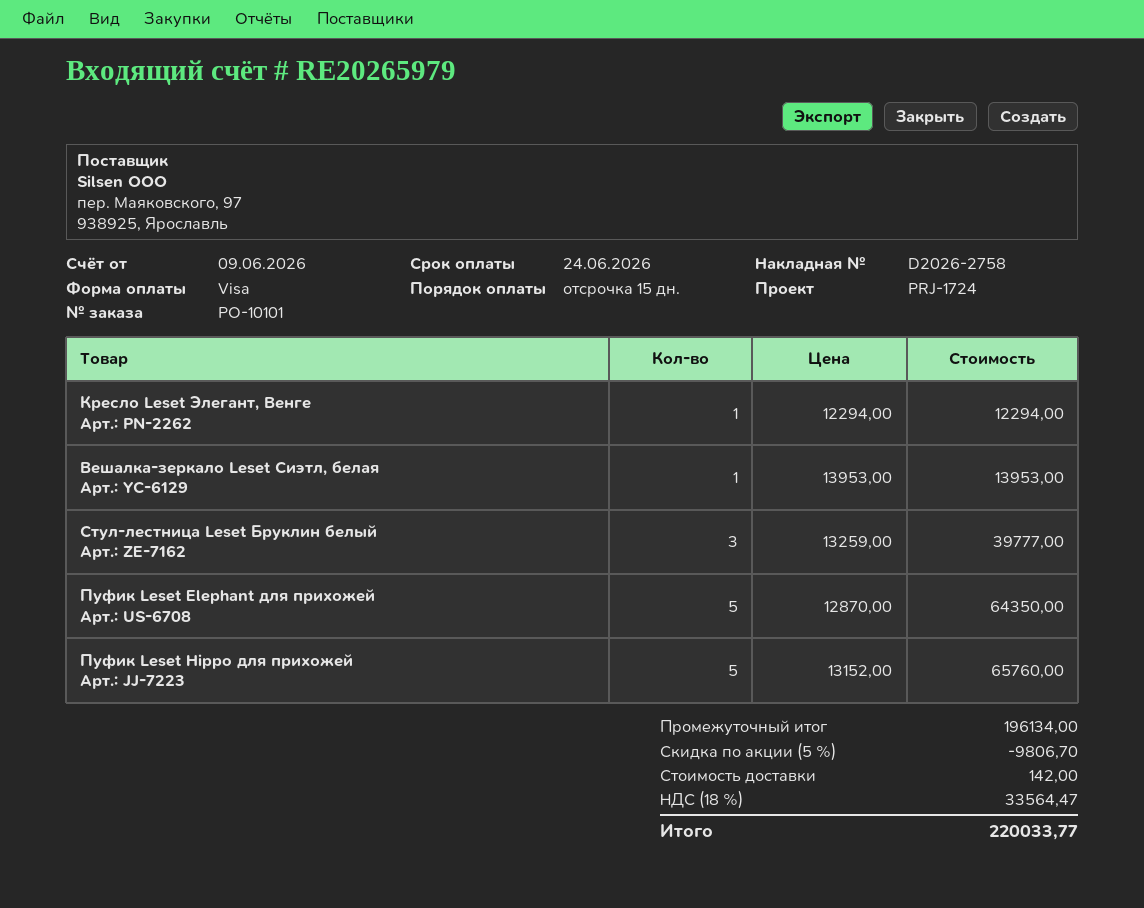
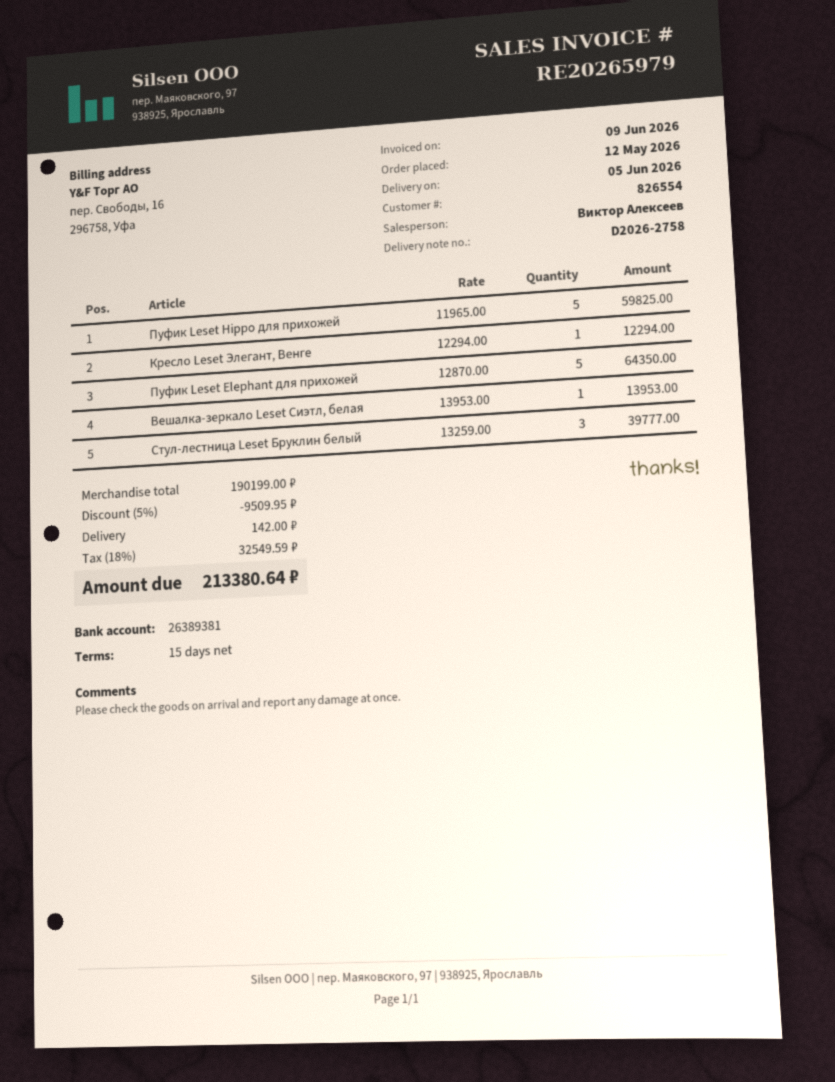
Пуфик Leset Hippo для прихожей: 5 x 13152.00 = 65760.00 -> 5 x 11965.00 = 59825.00
subtotal: 196134.00 -> 190199.00
discount: 5% = 9806.70 -> 5% = 9509.95
tax: 18% = 33564.47 -> 18% = 32549.59
total: 220033.77 -> 213380.64

